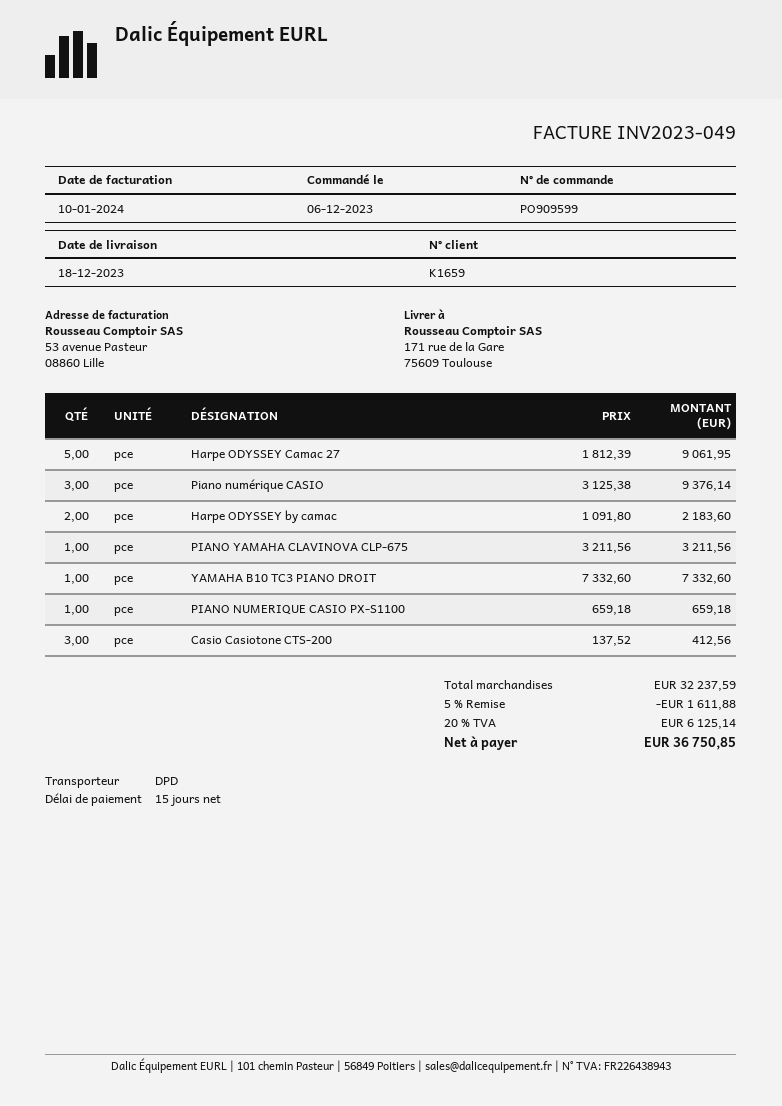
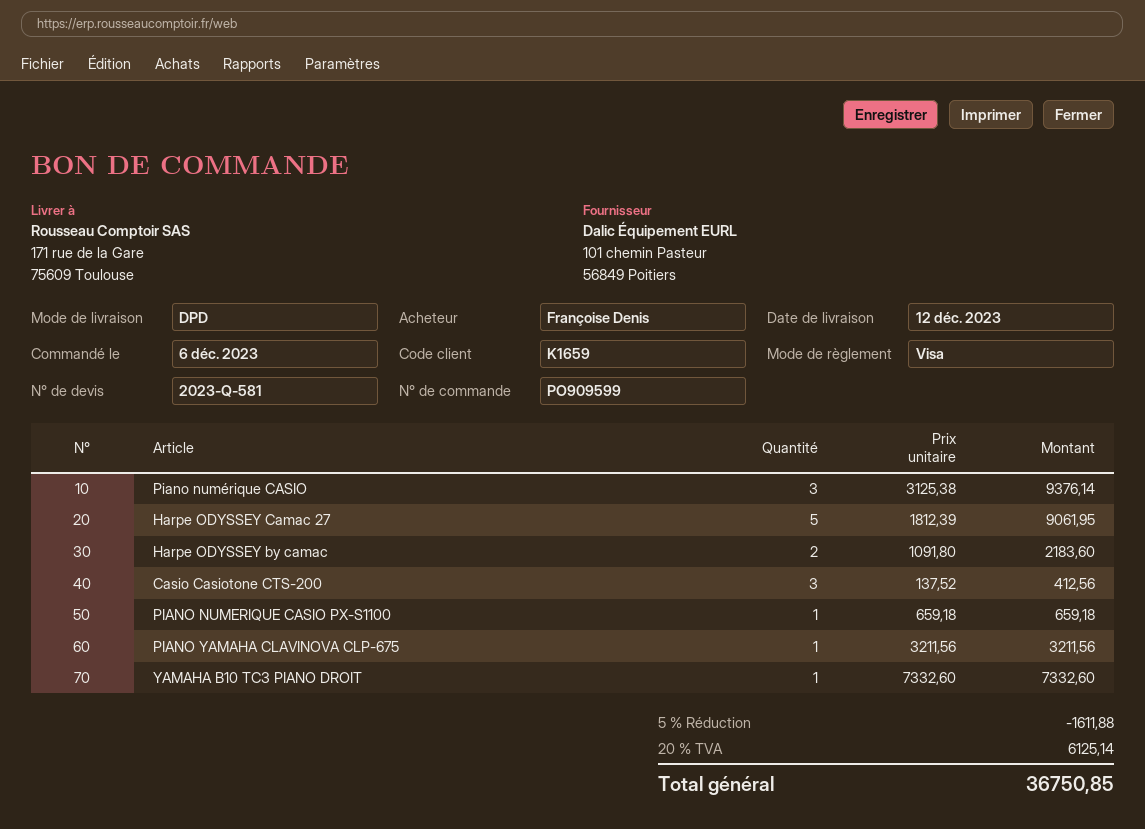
delivery date: 2023-12-18 -> 2023-12-12

